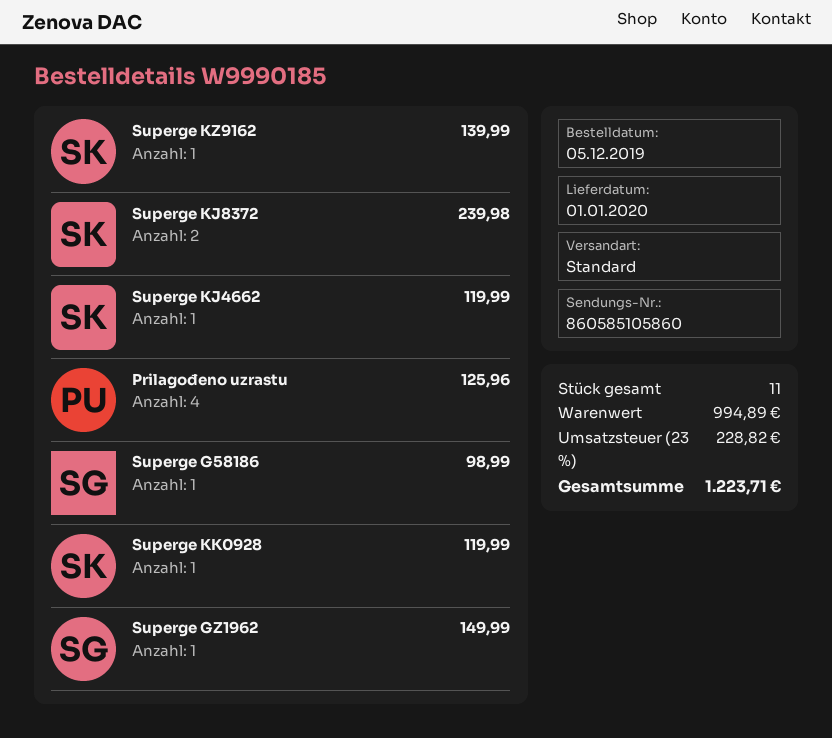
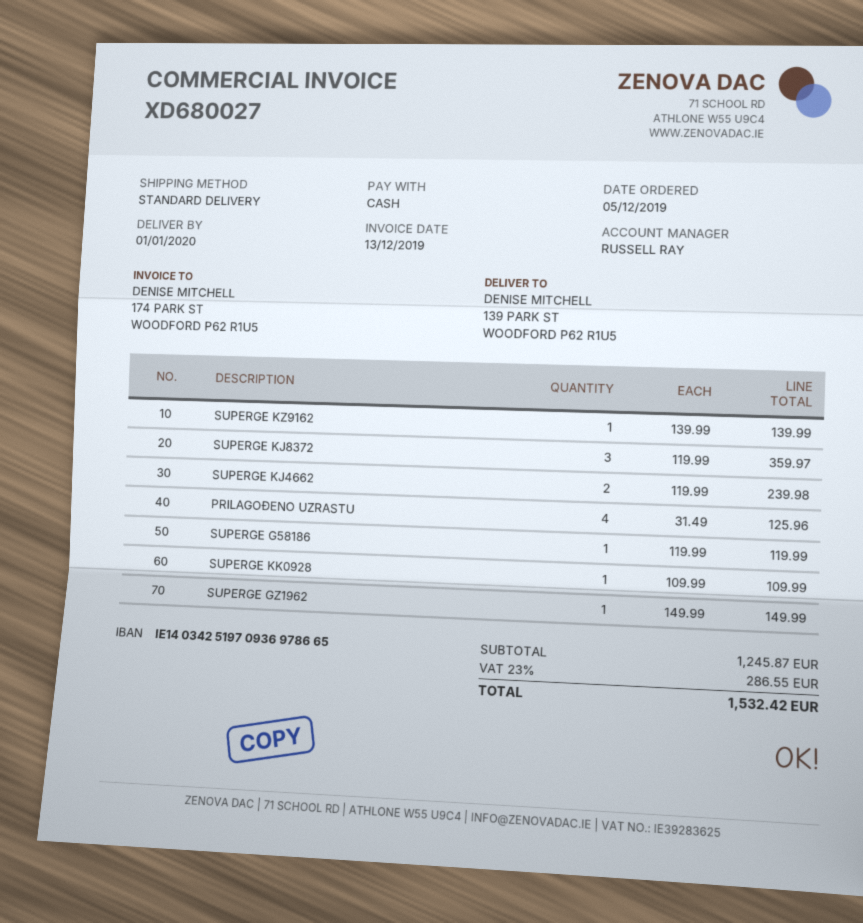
Superge KJ8372: 2 for 239.98 -> 3 for 359.97
Superge KJ4662: 1 for 119.99 -> 2 for 239.98
Superge G58186: 1 for 98.99 -> 1 for 119.99
Superge KK0928: 1 for 119.99 -> 1 for 109.99
subtotal: 994.89 -> 1245.87
tax: 23% = 228.82 -> 23% = 286.55
total: 1223.71 -> 1532.42

